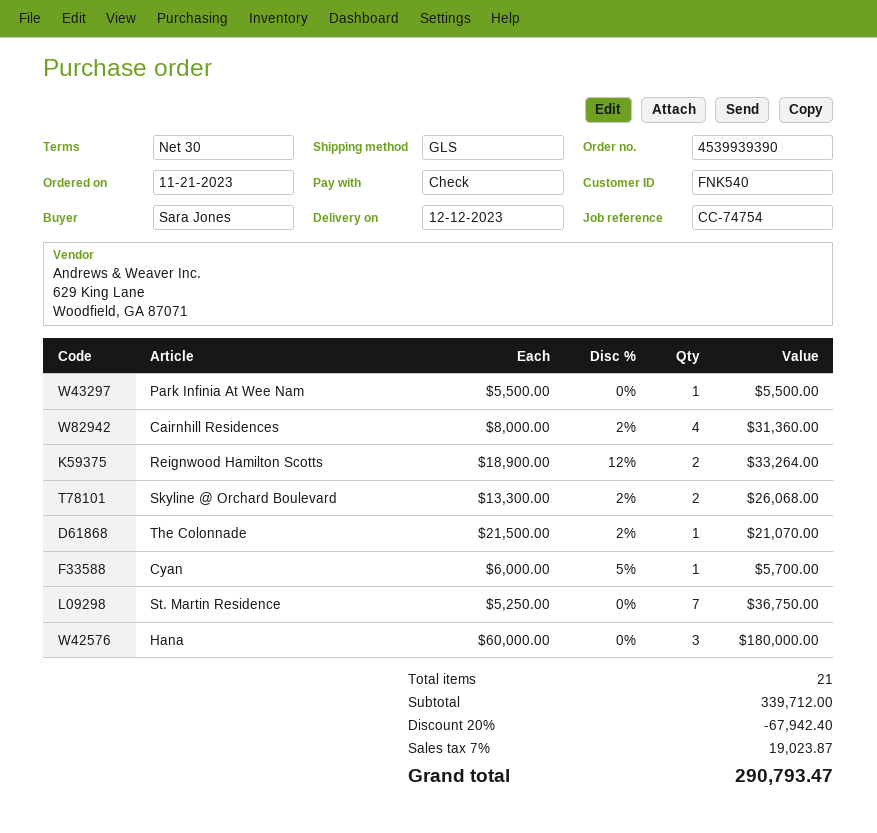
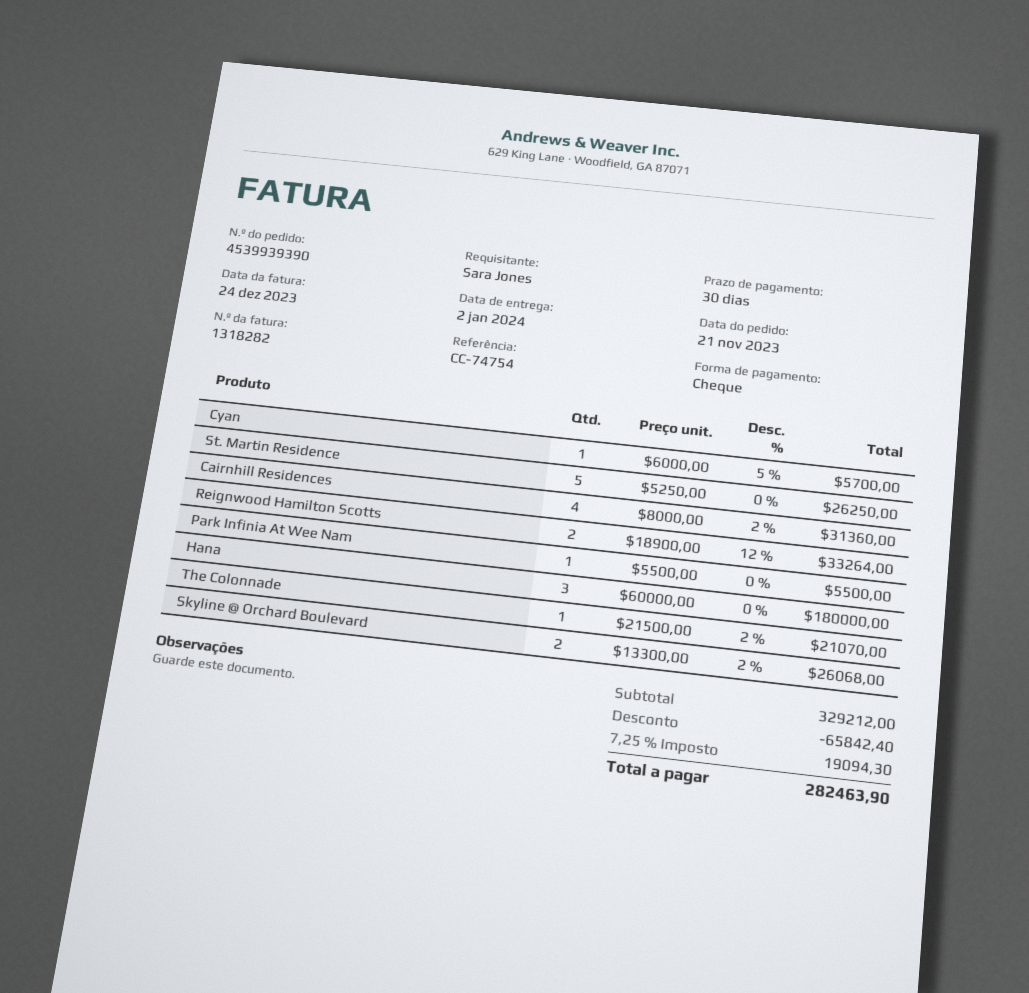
delivery date: 2023-12-12 -> 2024-01-02
St. Martin Residence: 7 x 5250.00 = 36750.00 -> 5 x 5250.00 = 26250.00
subtotal: 339712.00 -> 329212.00
discount: 67942.40 -> 65842.40
tax: 7% = 19023.87 -> 7.25% = 19094.30
total: 290793.47 -> 282463.90

